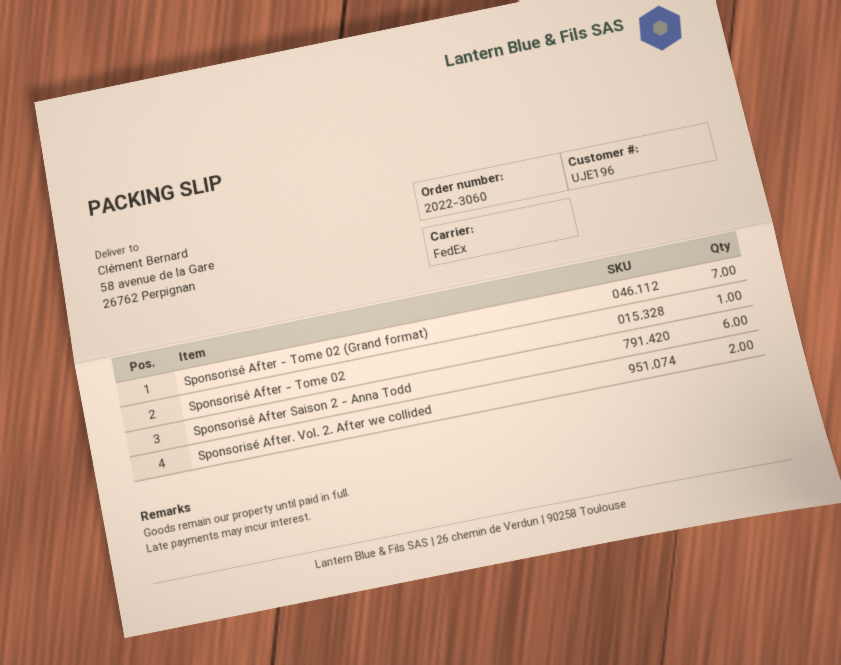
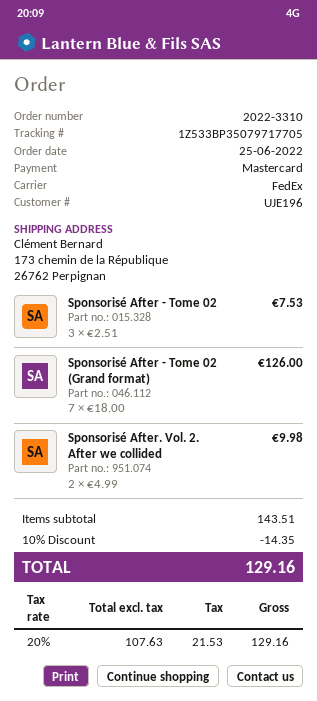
order number: 2022-3060 -> 2022-3310
ship to: 58 avenue de la Gare, 26762 Perpignan -> 173 chemin de la République, 26762 Perpignan
Sponsorisé After - Tome 02: 1 -> 3
Sponsorisé After Saison 2 - Anna Todd: 6 -> none

